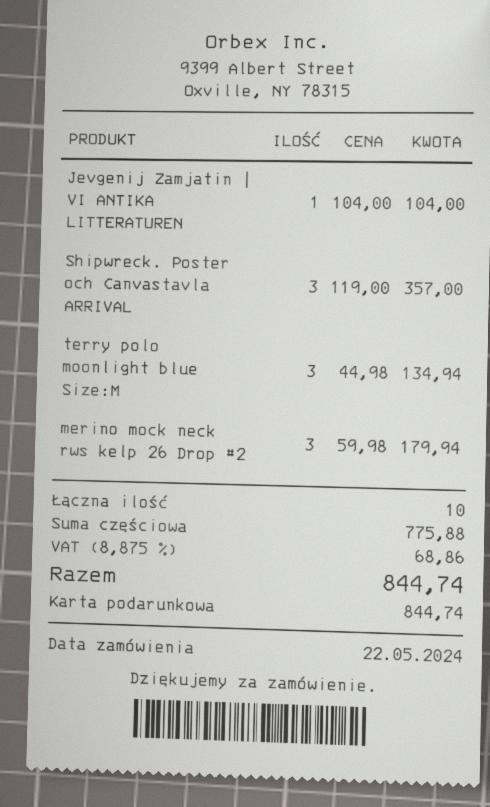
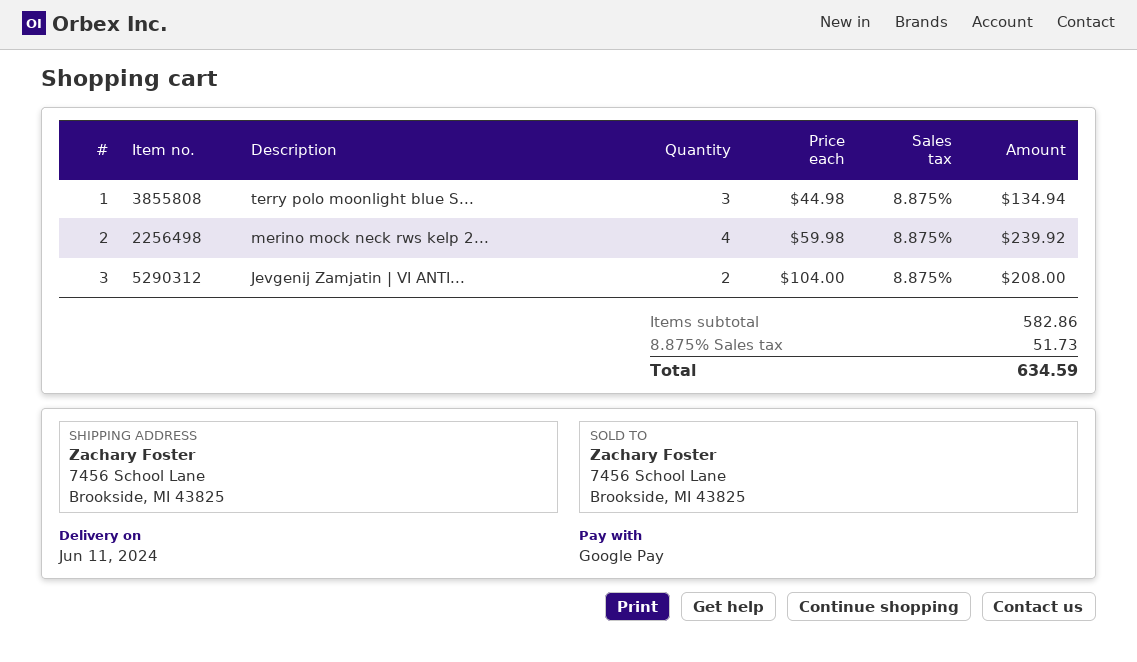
payment method: gift card -> Google Pay
Jevgenij Zamjatin | VI ANTIKA LITTERATUREN: 1 x 104.00 = 104.00 -> 2 x 104.00 = 208.00
Shipwreck. Poster och Canvastavla ARRIVAL: 3 x 119.00 = 357.00 -> none
merino mock neck rws kelp 26 Drop #2: 3 x 59.98 = 179.94 -> 4 x 59.98 = 239.92
subtotal: 775.88 -> 582.86
tax: 8.875% = 68.86 -> 8.875% = 51.73
total: 844.74 -> 634.59

